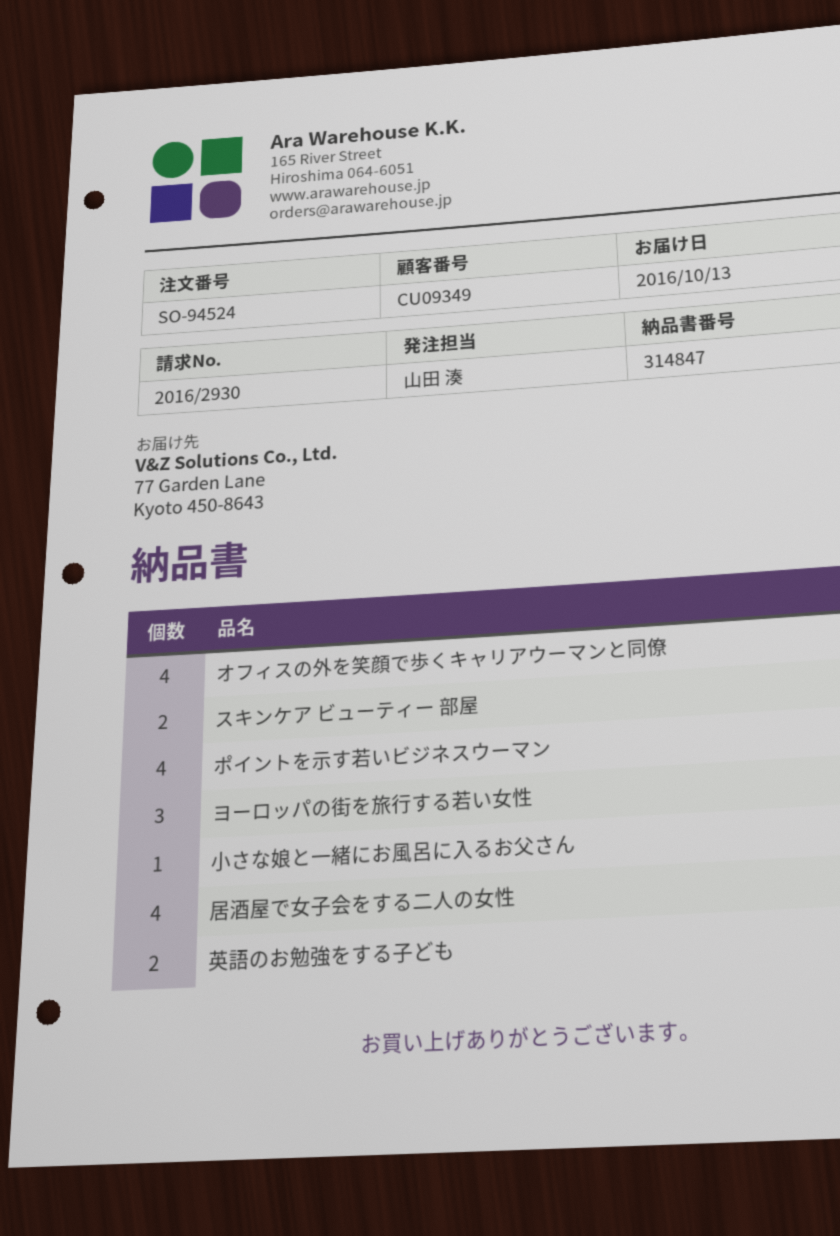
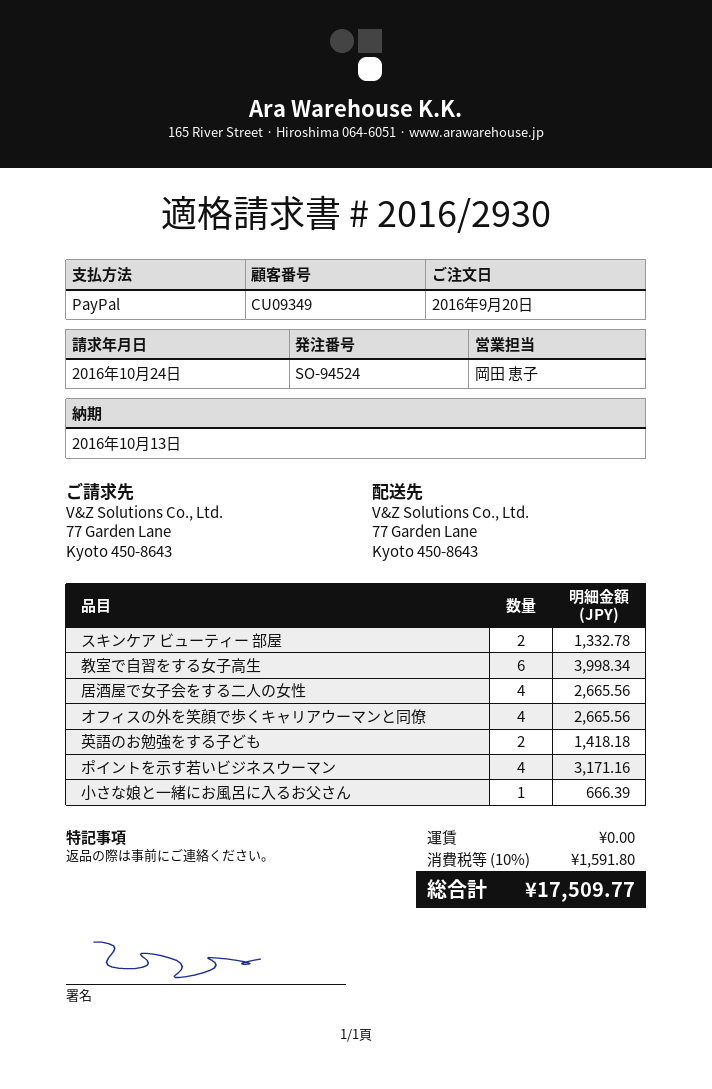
ヨーロッパの街を旅行する若い女性: 3 -> none
教室で自習をする女子高生: none -> 6

